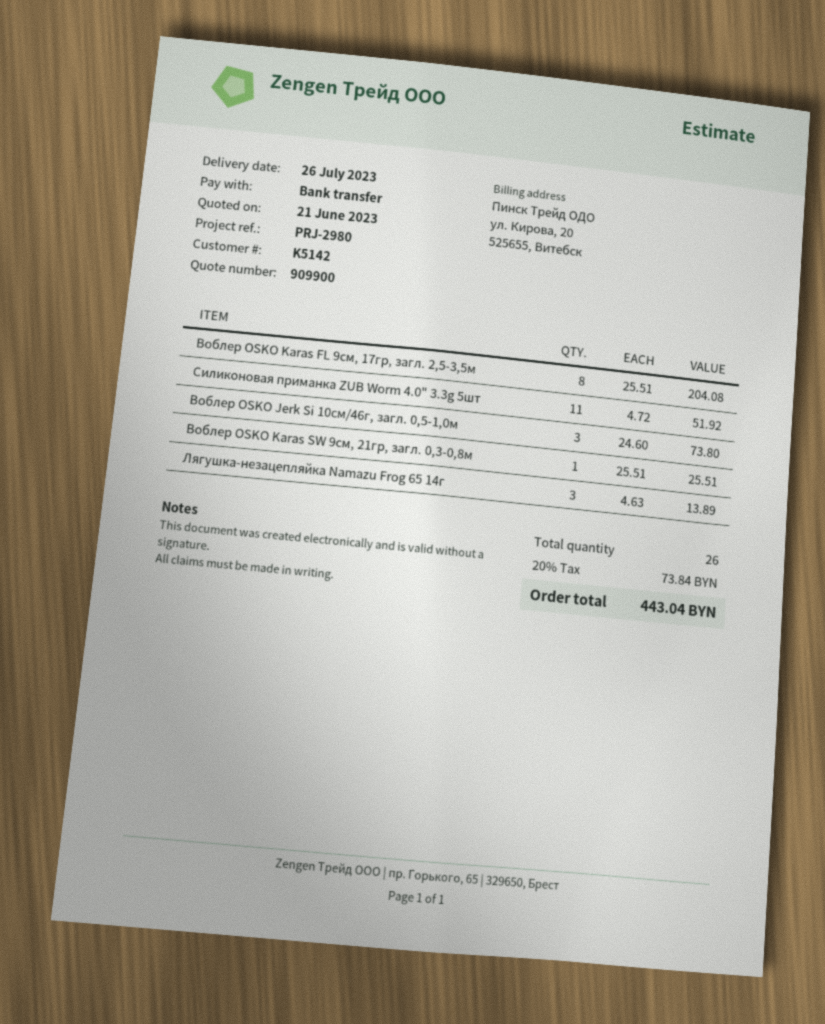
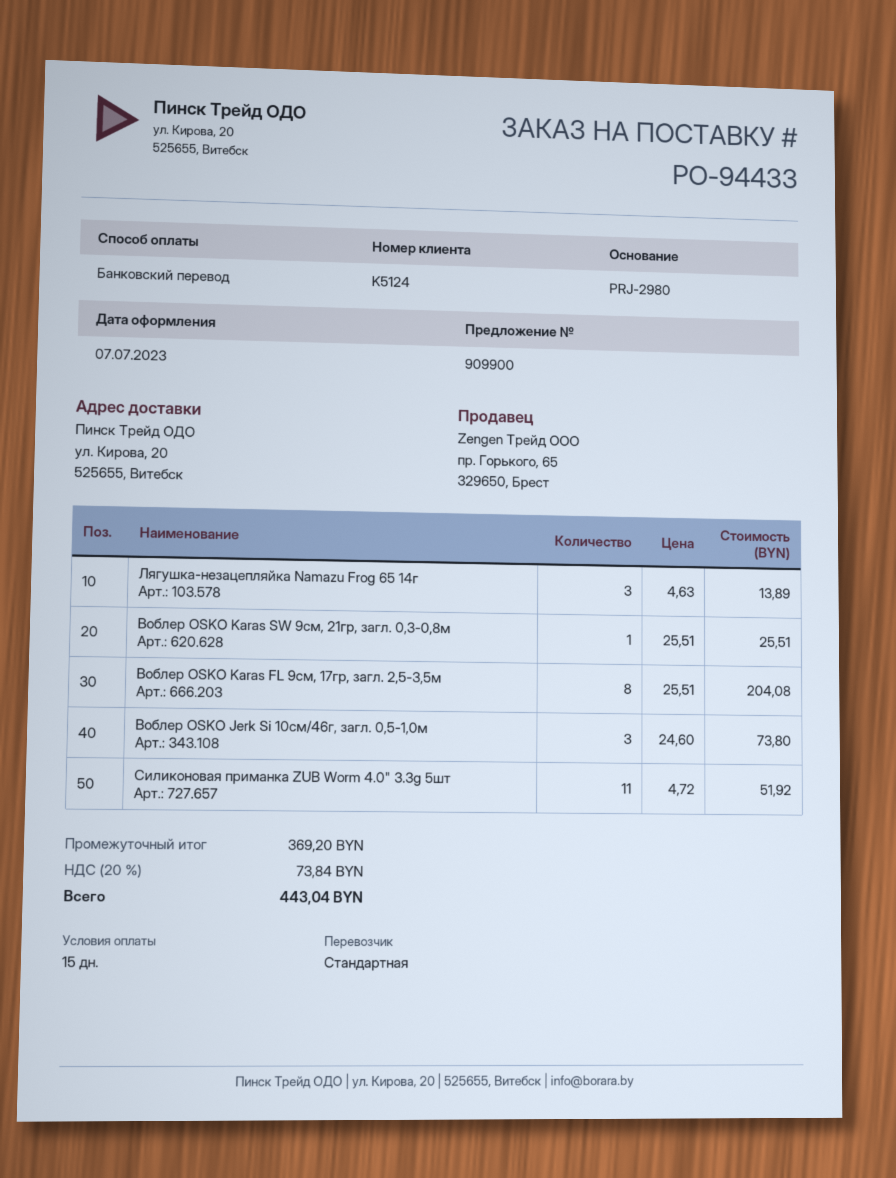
customer number: K5142 -> K5124

